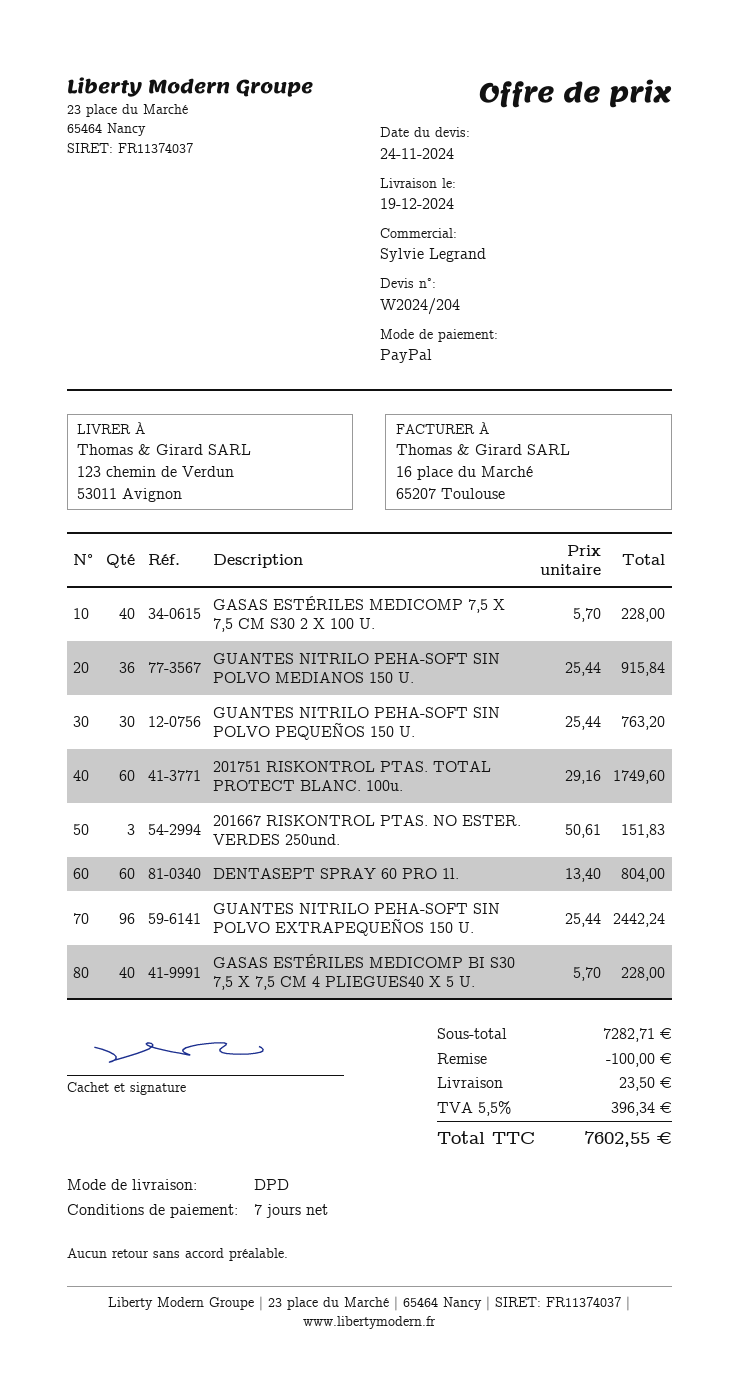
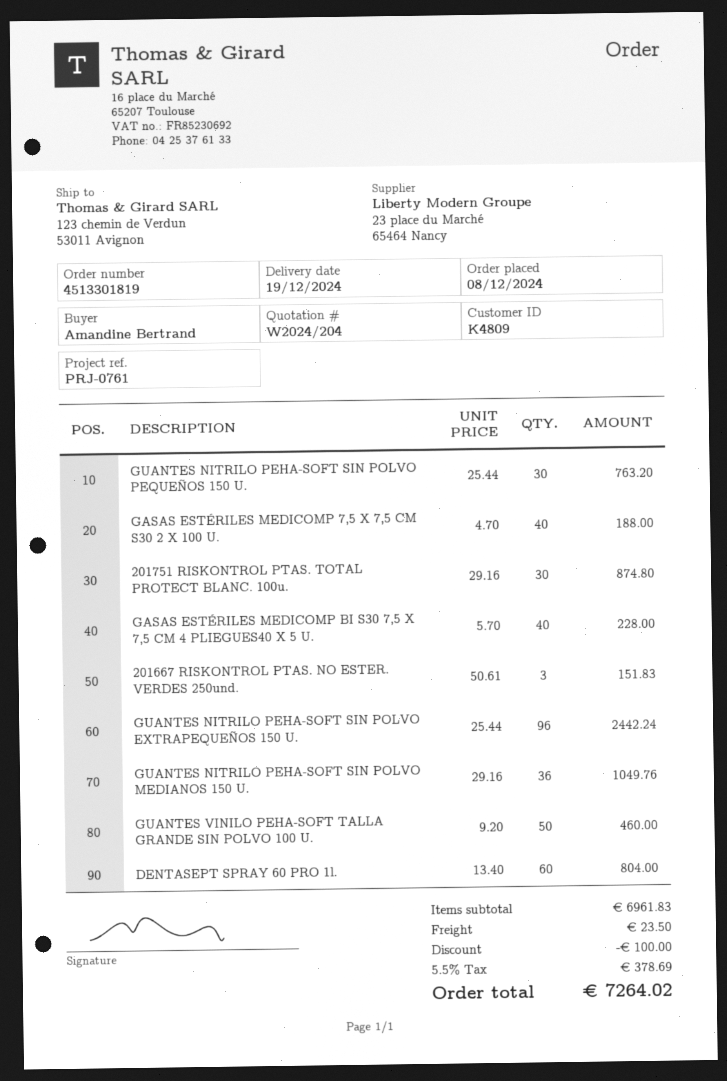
GASAS ESTÉRILES MEDICOMP 7,5 X 7,5 CM S30 2 X 100 U.: 40 x 5.70 = 228.00 -> 40 x 4.70 = 188.00
GUANTES NITRILO PEHA-SOFT SIN POLVO MEDIANOS 150 U.: 36 x 25.44 = 915.84 -> 36 x 29.16 = 1049.76
201751 RISKONTROL PTAS. TOTAL PROTECT BLANC. 100u.: 60 x 29.16 = 1749.60 -> 30 x 29.16 = 874.80
GUANTES VINILO PEHA-SOFT TALLA GRANDE SIN POLVO 100 U.: none -> 50 x 9.20 = 460.00
subtotal: 7282.71 -> 6961.83
tax: 5.5% = 396.34 -> 5.5% = 378.69
total: 7602.55 -> 7264.02

